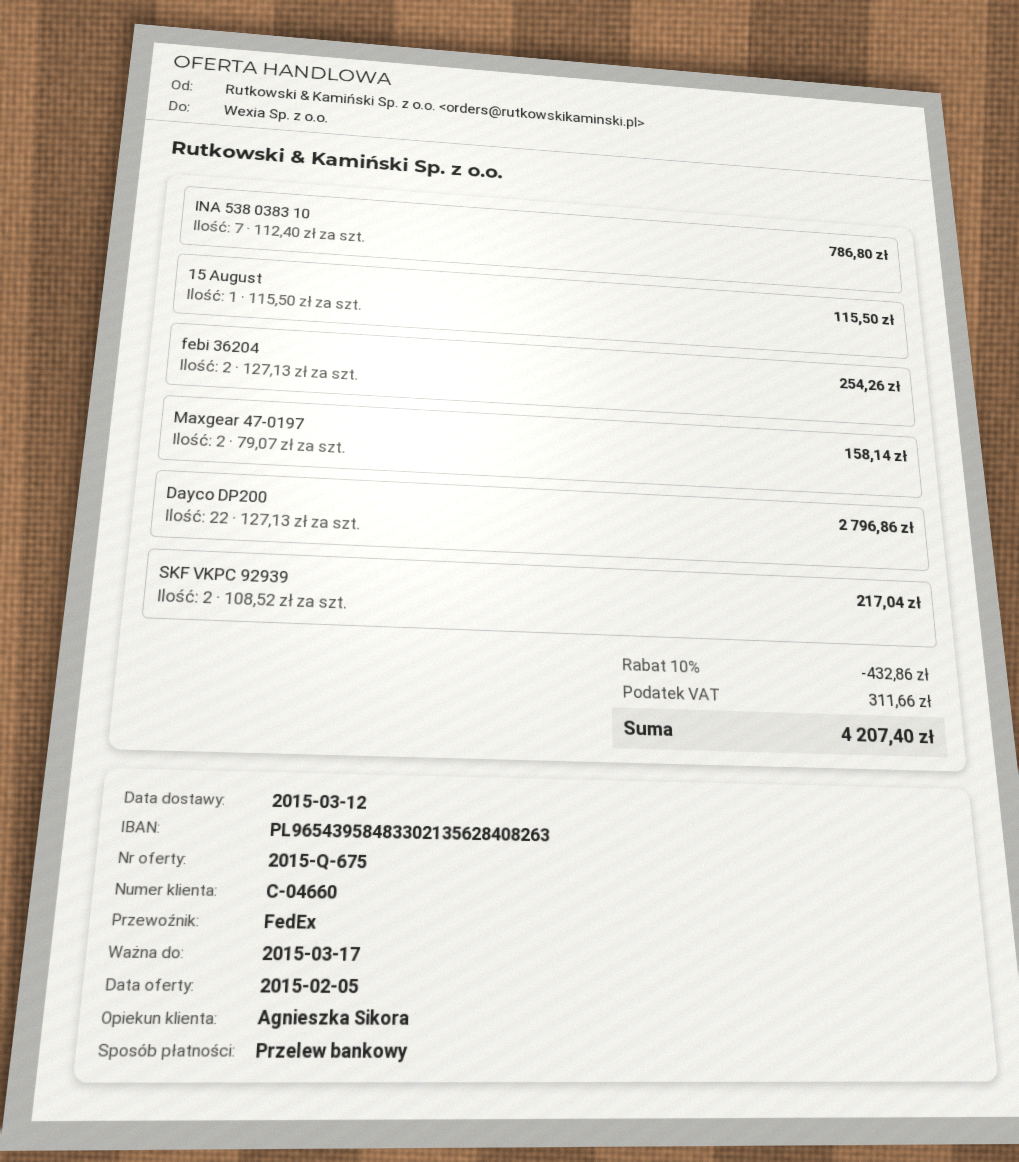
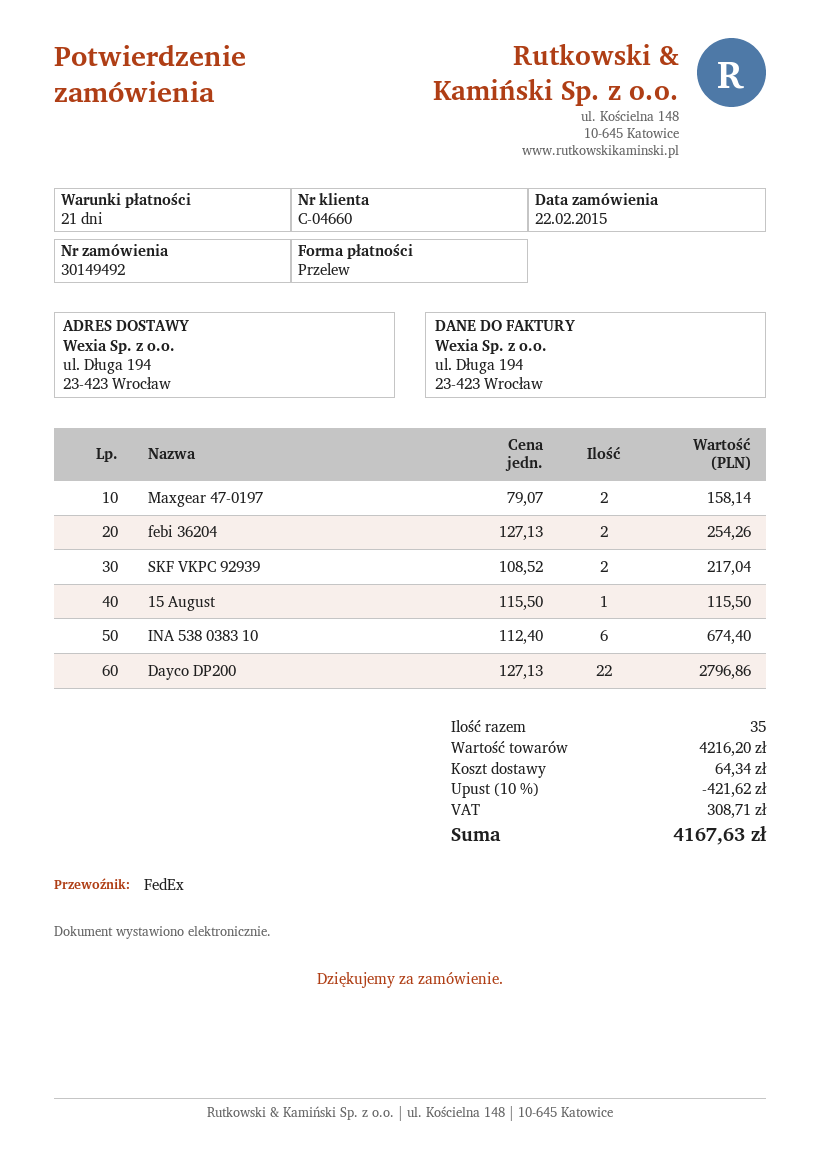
INA 538 0383 10: 7 x 112.40 = 786.80 -> 6 x 112.40 = 674.40
discount: 10% = 432.86 -> 10% = 421.62
shipping: none -> 64.34
tax: 311.66 -> 308.71
total: 4207.40 -> 4167.63

